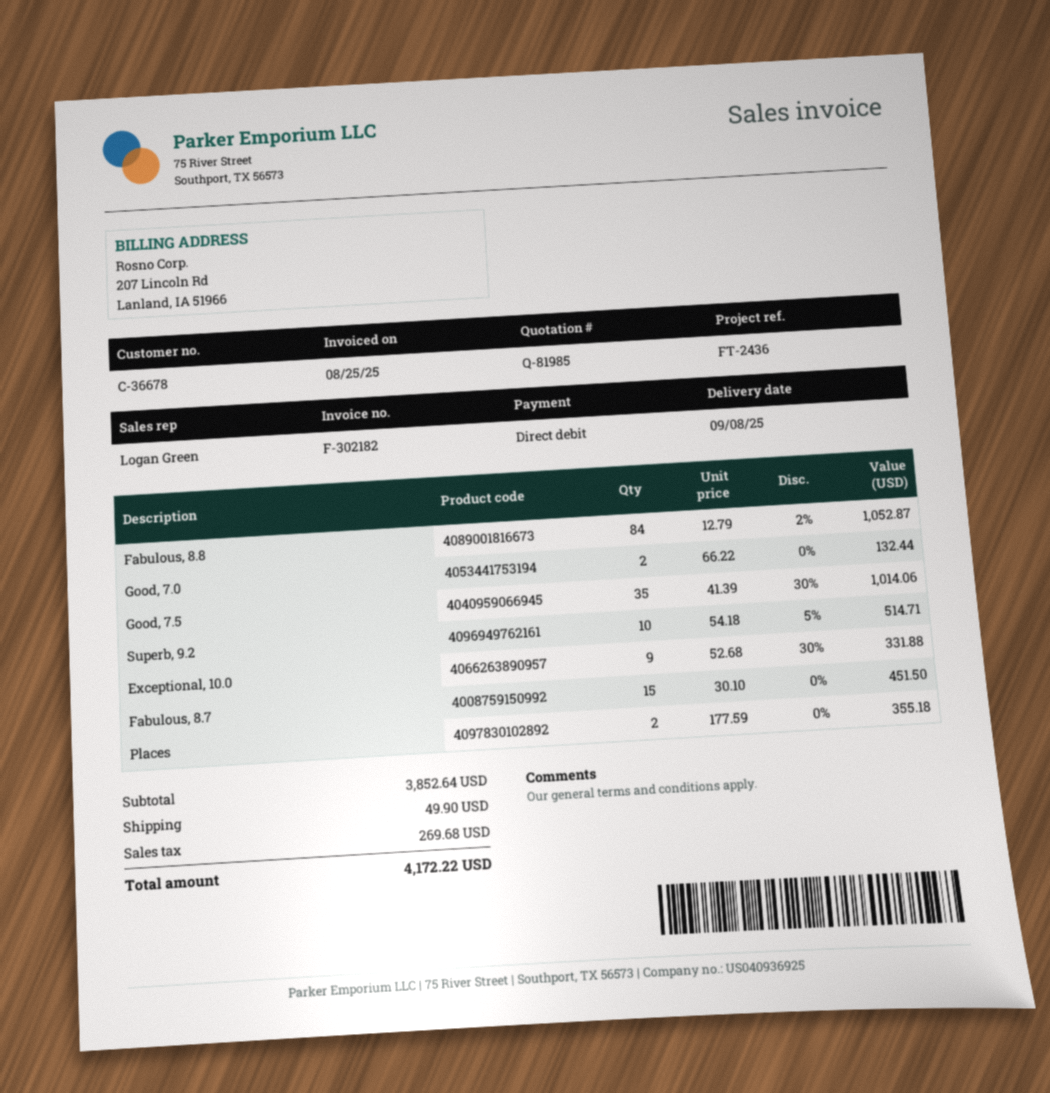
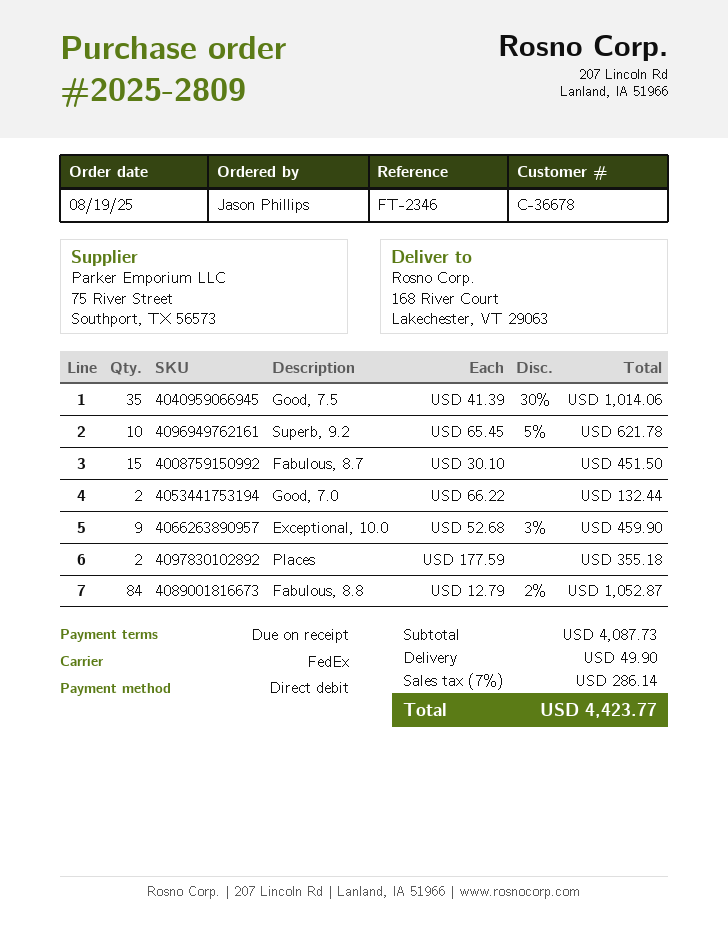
reference: FT-2436 -> FT-2346
Superb, 9.2: 10 x 54.18 - 5% = 514.71 -> 10 x 65.45 - 5% = 621.78
Exceptional, 10.0: 9 x 52.68 - 30% = 331.88 -> 9 x 52.68 - 3% = 459.90
subtotal: 3852.64 -> 4087.73
tax: 269.68 -> 286.14
total: 4172.22 -> 4423.77

